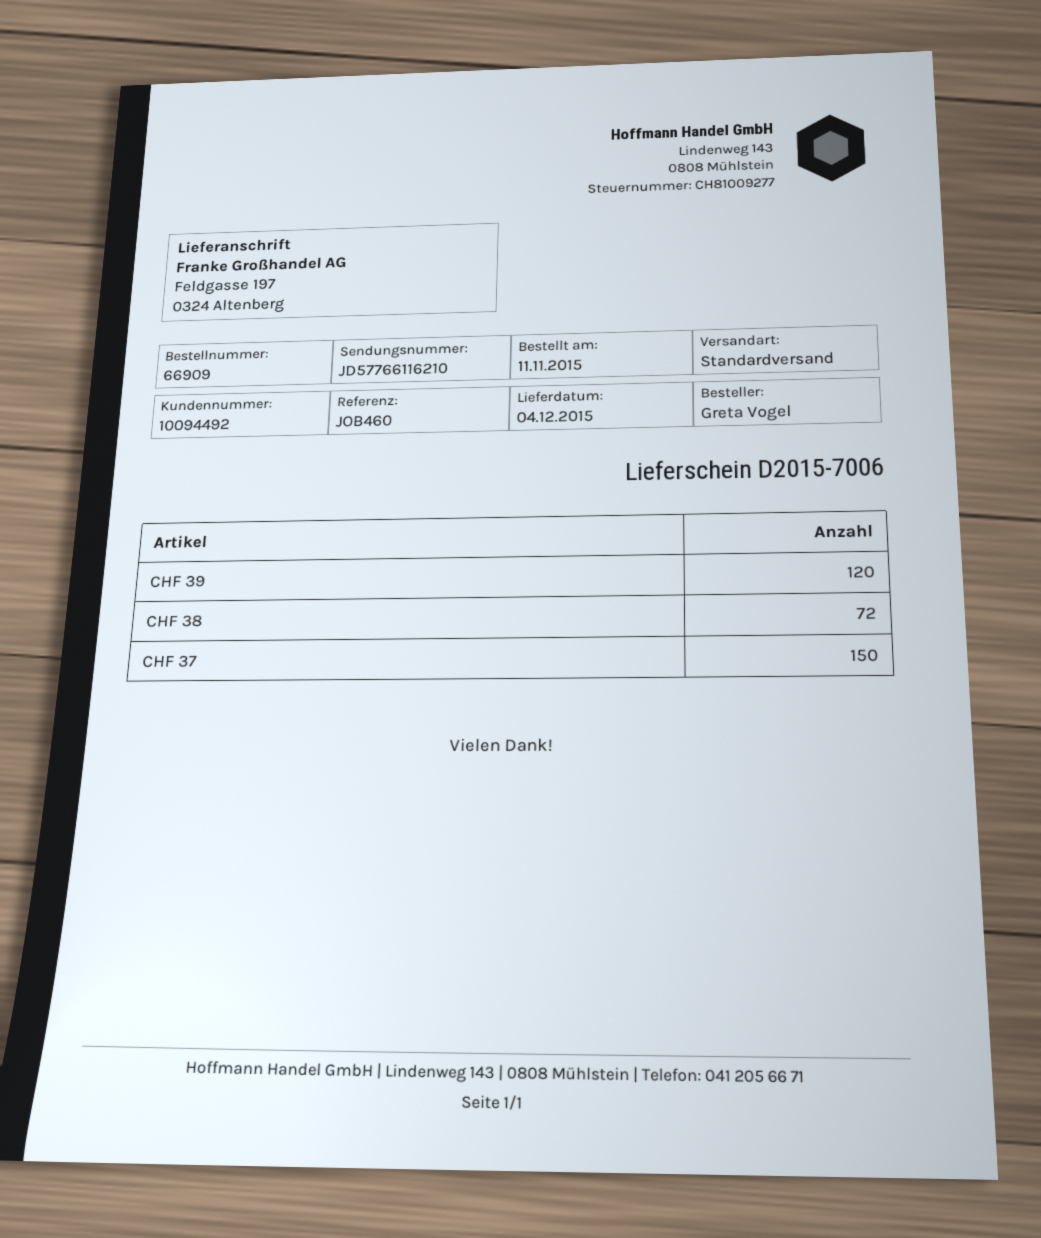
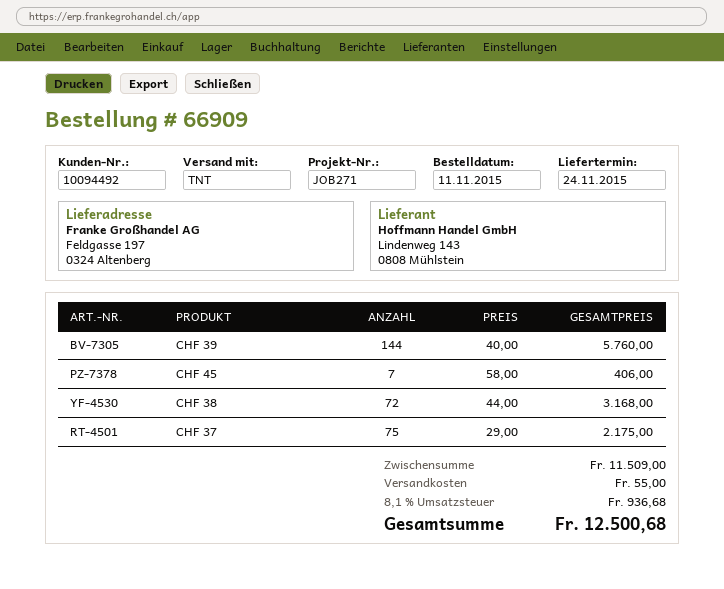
delivery date: 2015-12-04 -> 2015-11-24
reference: JOB460 -> JOB271
shipping method: standard -> TNT
CHF 39: 120 -> 144
CHF 37: 150 -> 75
CHF 45: none -> 7

